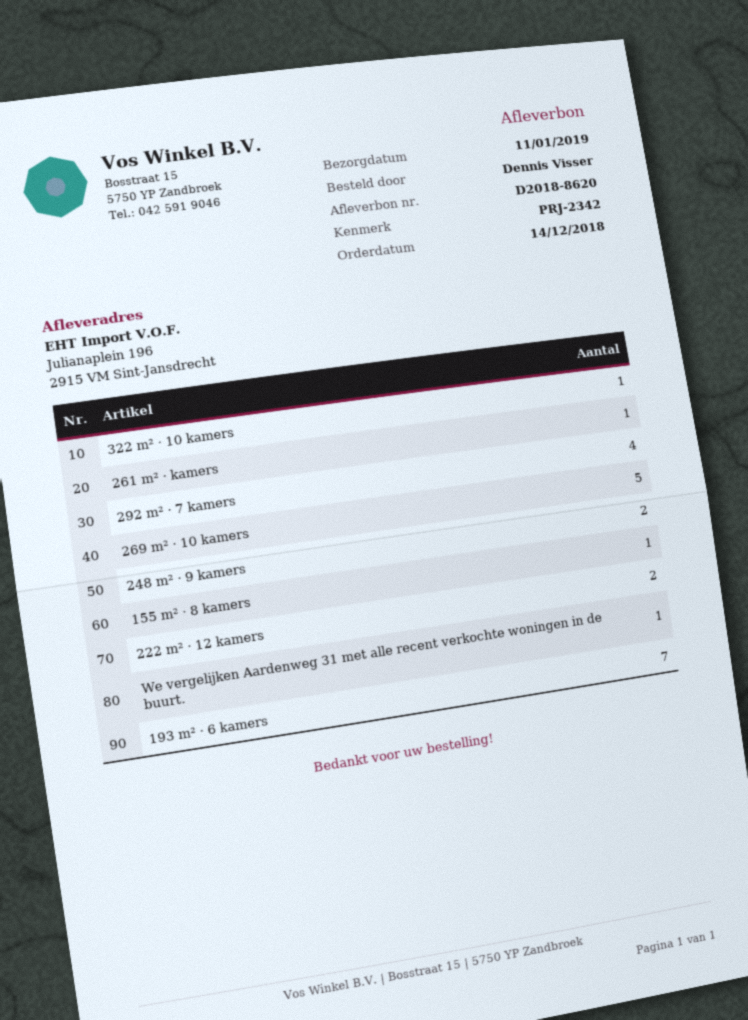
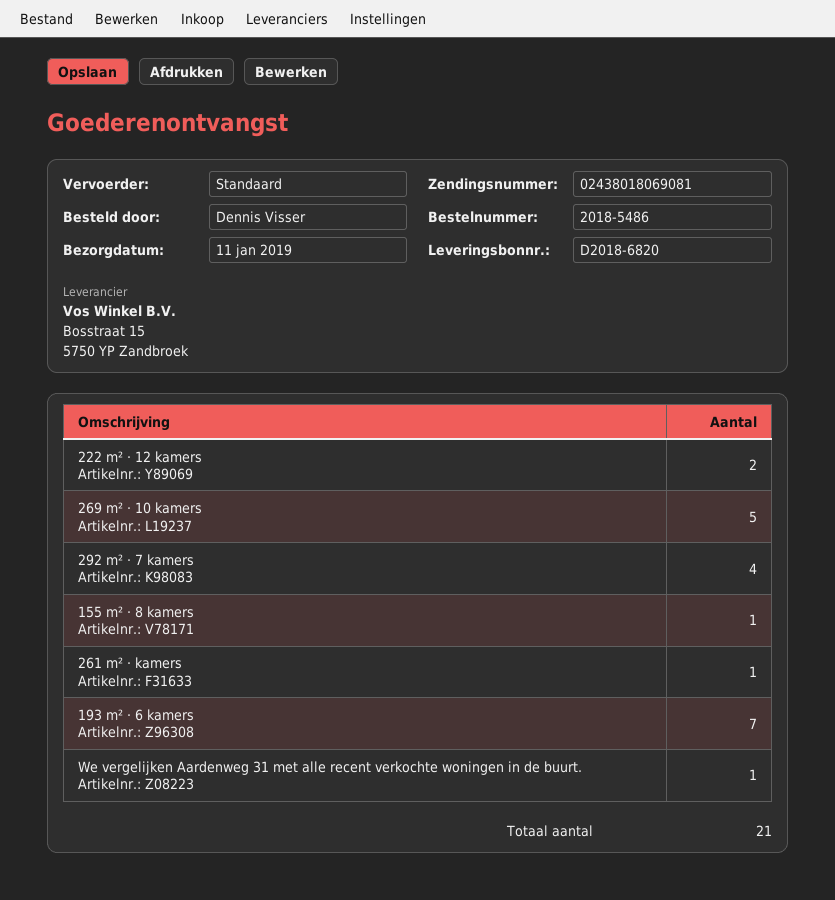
delivery note number: D2018-8620 -> D2018-6820
322 m² · 10 kamers: 1 -> none
248 m² · 9 kamers: 2 -> none

